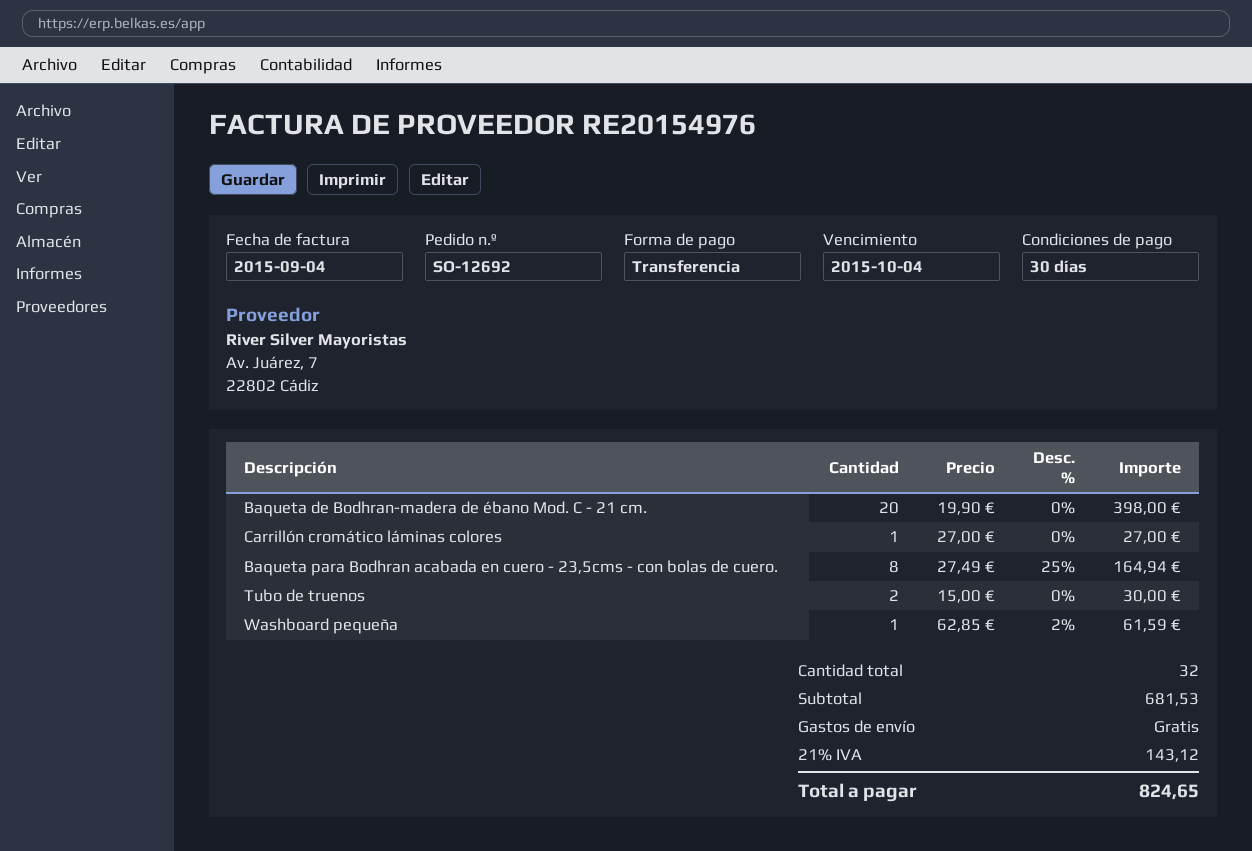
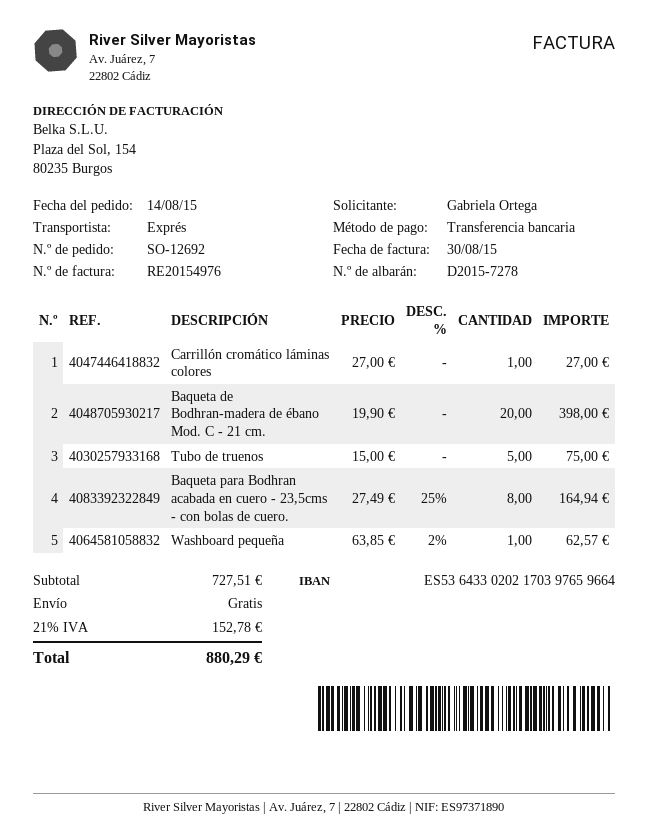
invoice date: 2015-09-04 -> 2015-08-30
Tubo de truenos: 2 x 15.00 = 30.00 -> 5 x 15.00 = 75.00
Washboard pequeña: 1 x 62.85 - 2% = 61.59 -> 1 x 63.85 - 2% = 62.57
subtotal: 681.53 -> 727.51
tax: 21% = 143.12 -> 21% = 152.78
total: 824.65 -> 880.29

